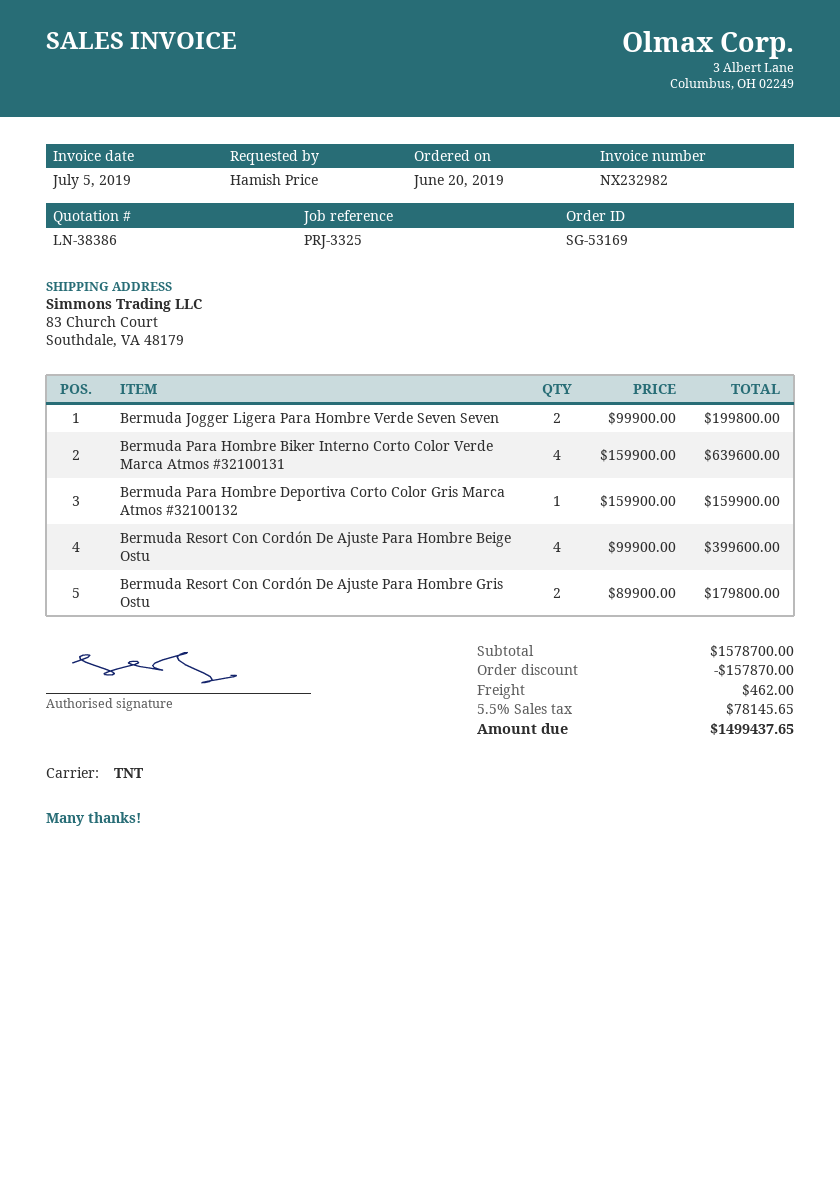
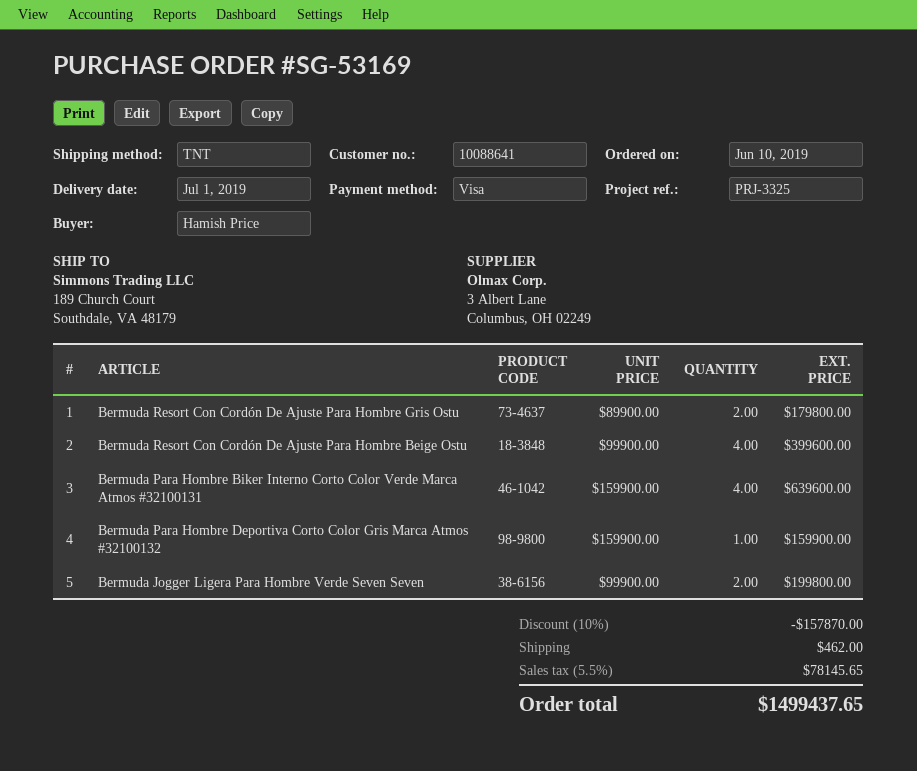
order date: 2019-06-20 -> 2019-06-10
ship to: 83 Church Court, Southdale, VA 48179 -> 189 Church Court, Southdale, VA 48179

